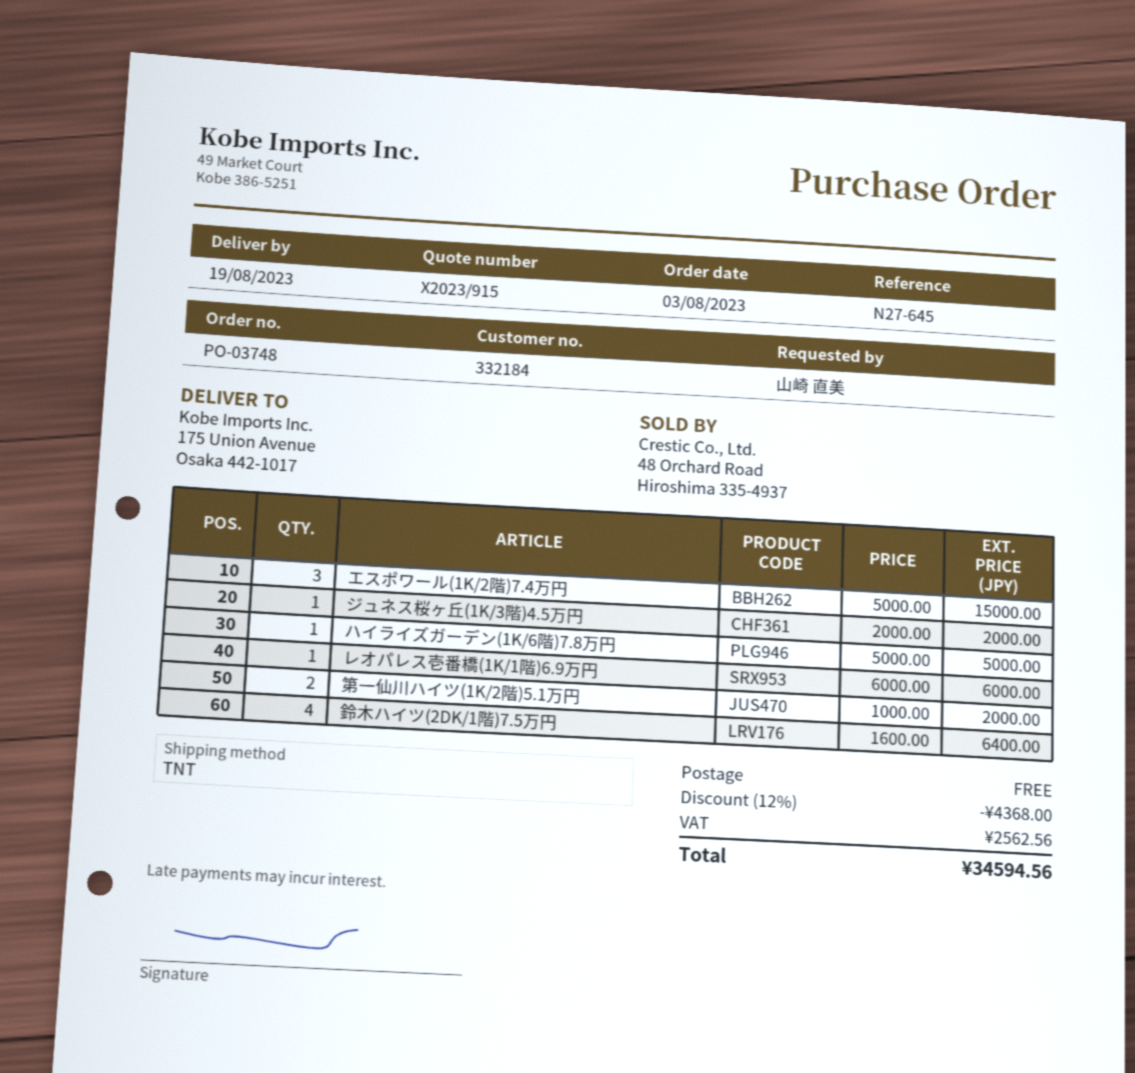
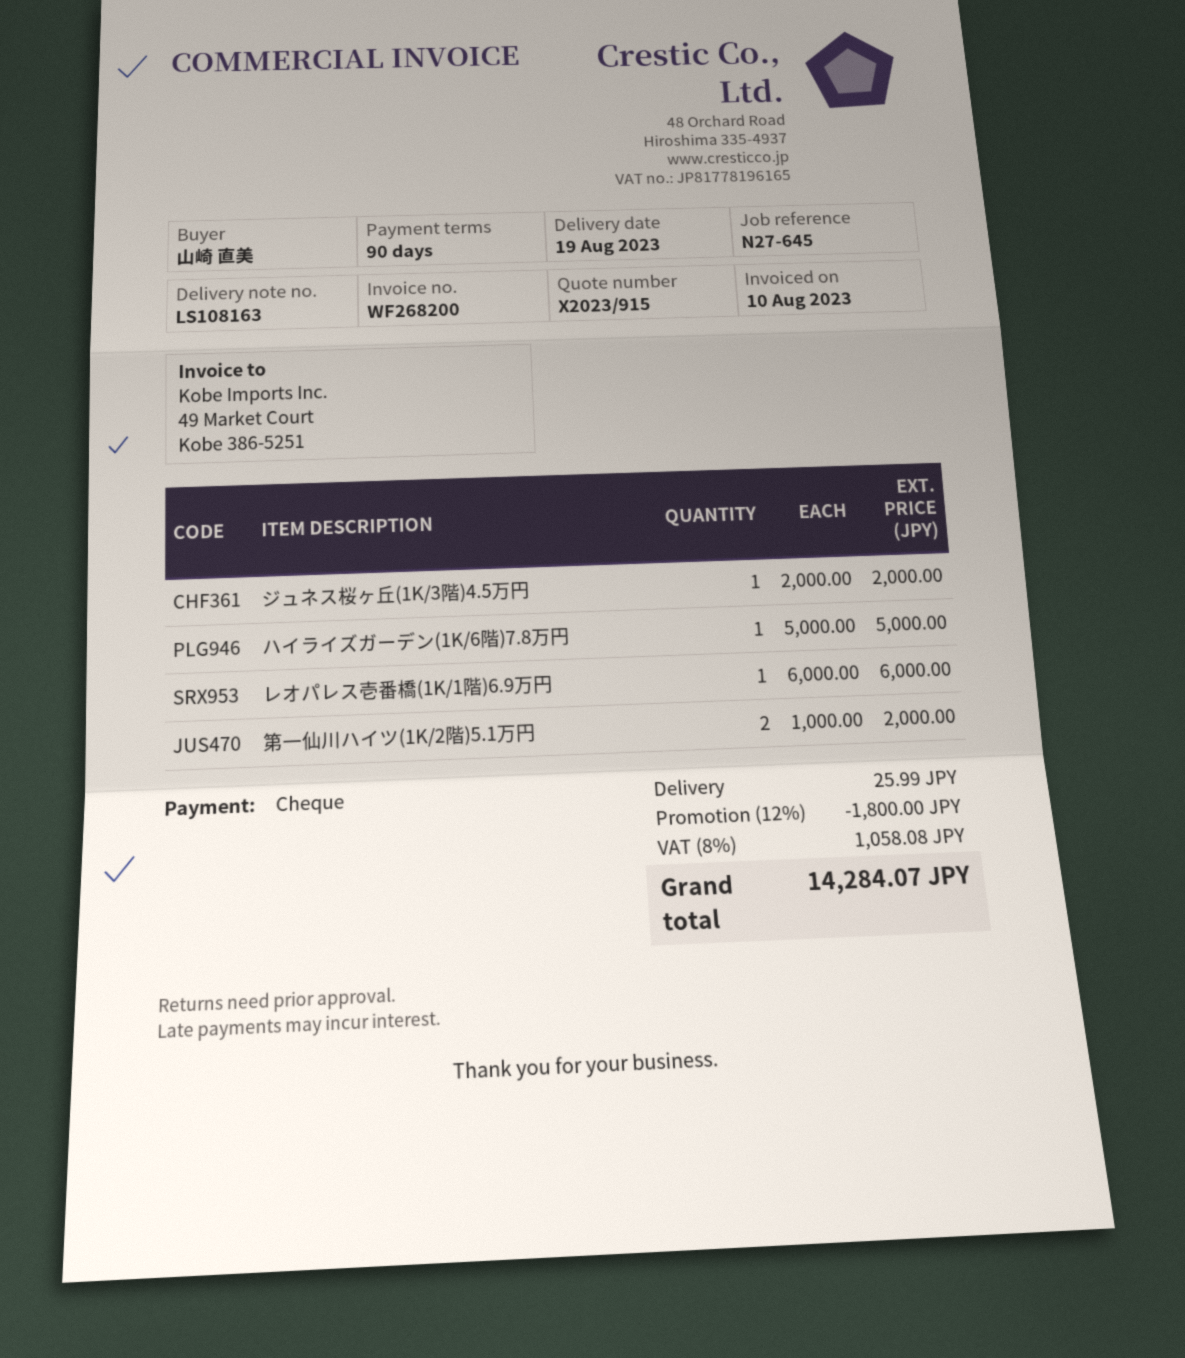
エスポワール(1K/2階)7.4万円: 3 x 5000.00 = 15000.00 -> none
鈴木ハイツ(2DK/1階)7.5万円: 4 x 1600.00 = 6400.00 -> none
discount: 12% = 4368.00 -> 12% = 1800.00
shipping: 0.00 -> 25.99
tax: 2562.56 -> 1058.08
total: 34594.56 -> 14284.07

